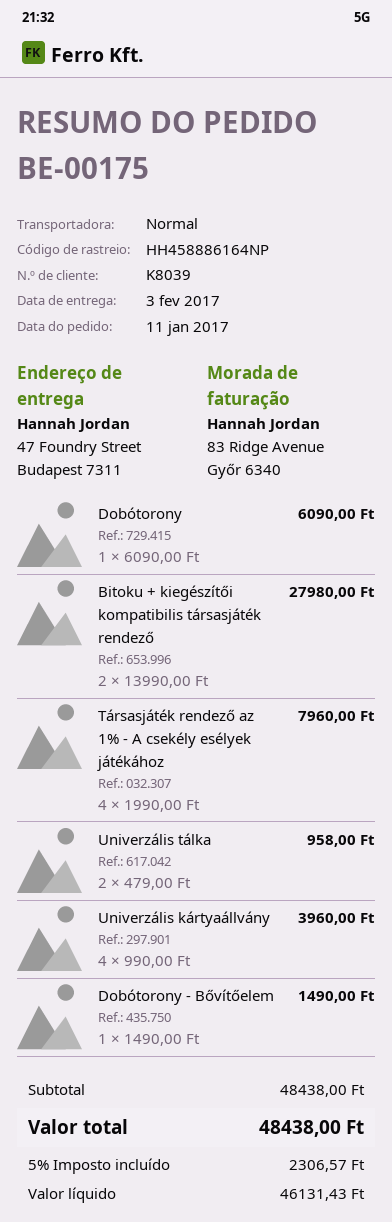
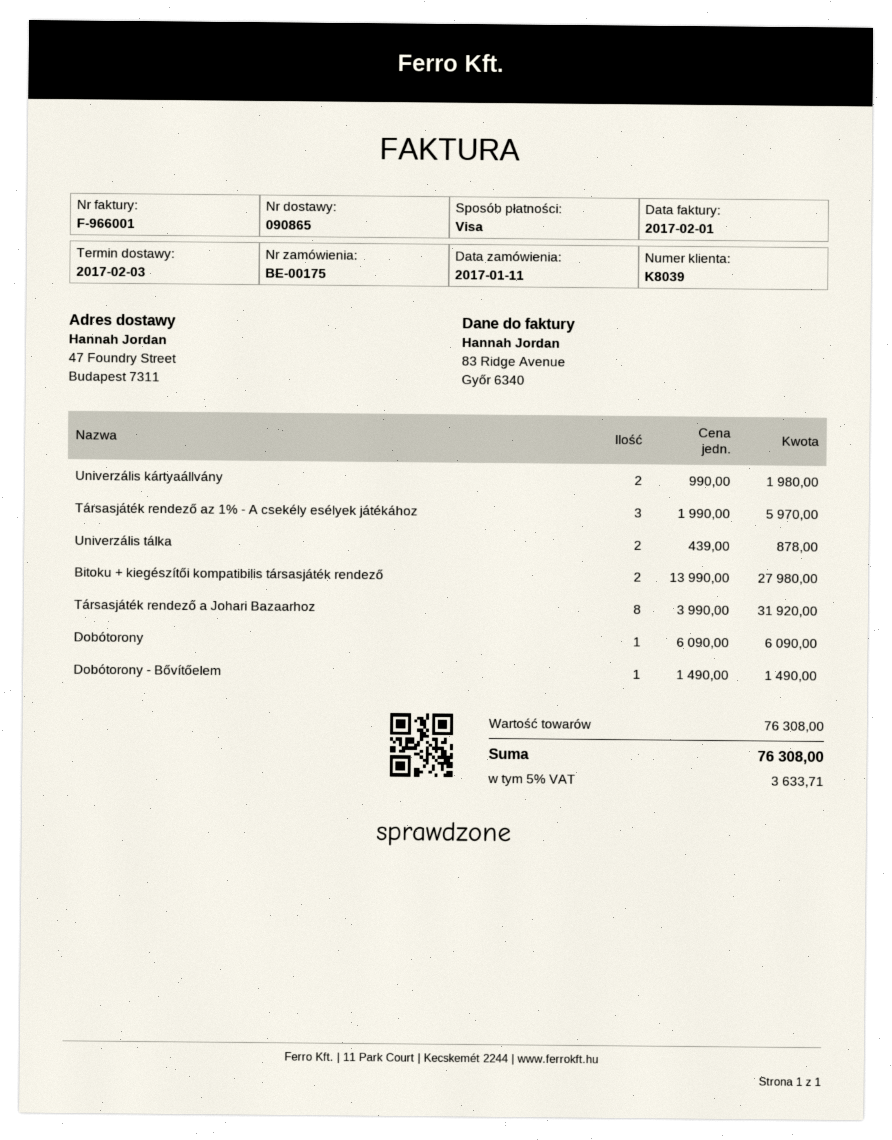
Társasjáték rendező az 1% - A csekély esélyek játékához: 4 x 1990.00 = 7960.00 -> 3 x 1990.00 = 5970.00
Univerzális tálka: 2 x 479.00 = 958.00 -> 2 x 439.00 = 878.00
Univerzális kártyaállvány: 4 x 990.00 = 3960.00 -> 2 x 990.00 = 1980.00
Társasjáték rendező a Johari Bazaarhoz: none -> 8 x 3990.00 = 31920.00
subtotal: 48438.00 -> 76308.00
tax: 5% = 2306.57 -> 5% = 3633.71
total: 48438.00 -> 76308.00

